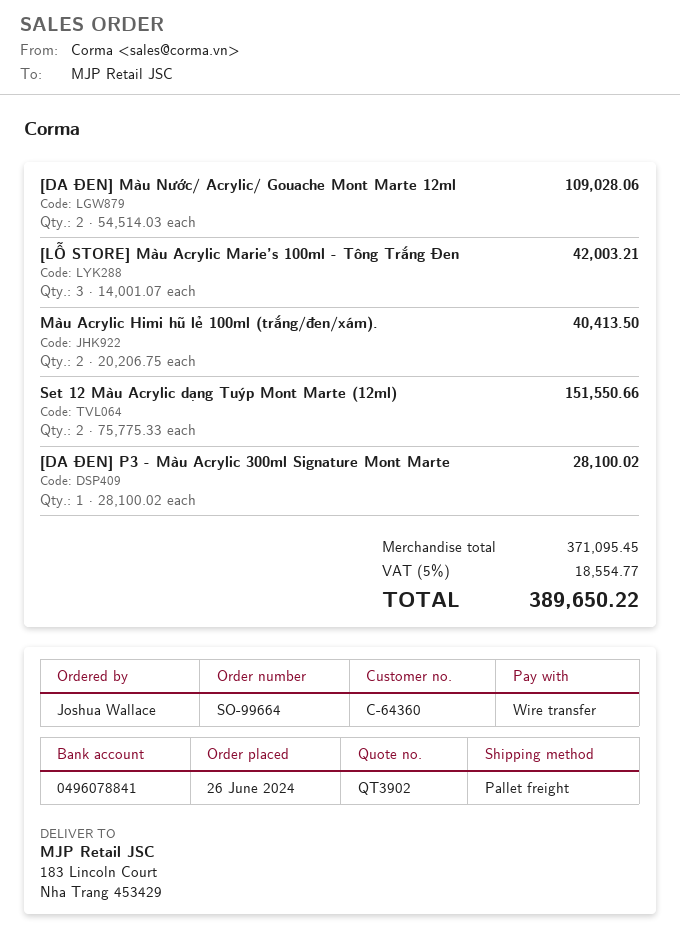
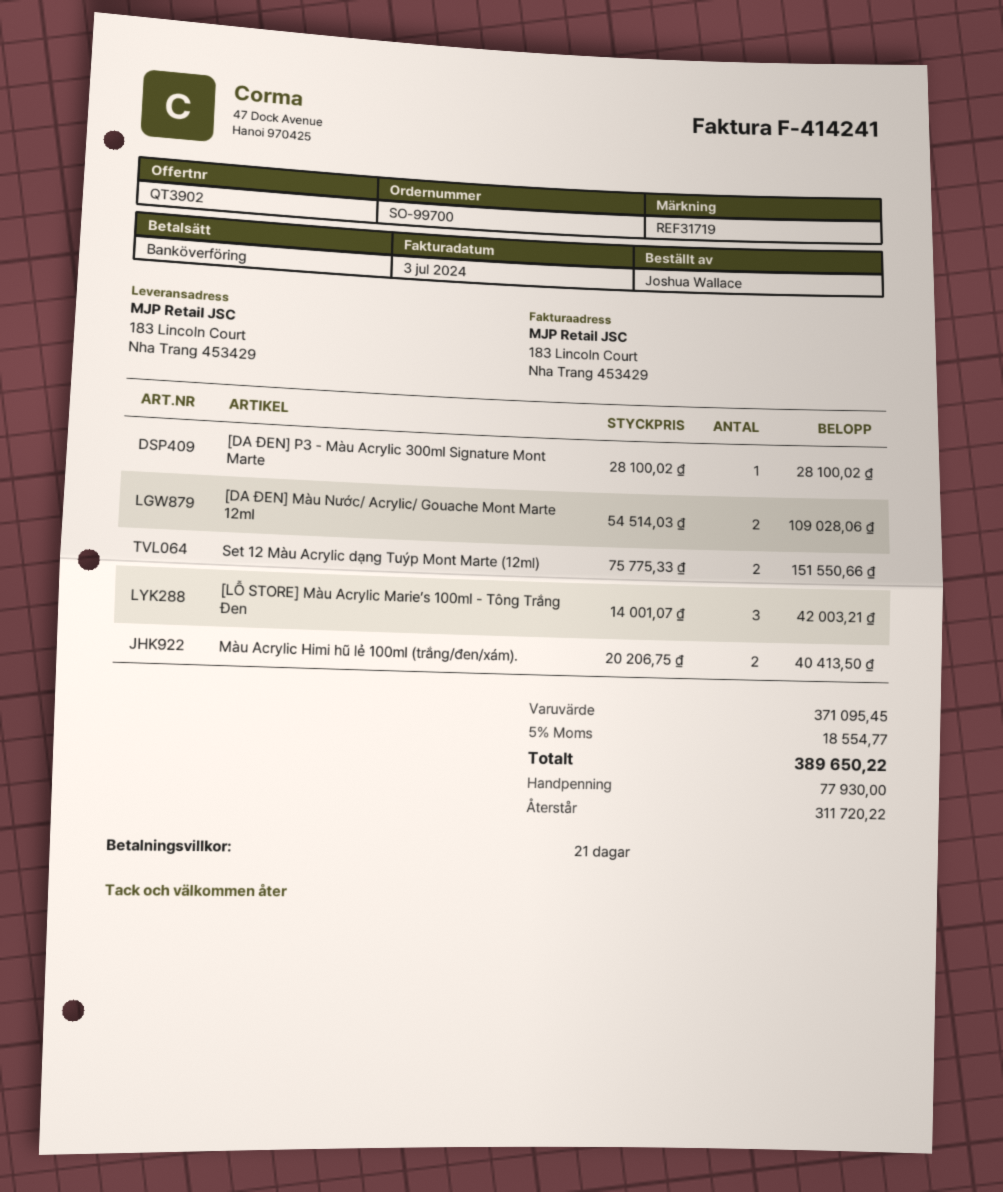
order number: SO-99664 -> SO-99700

